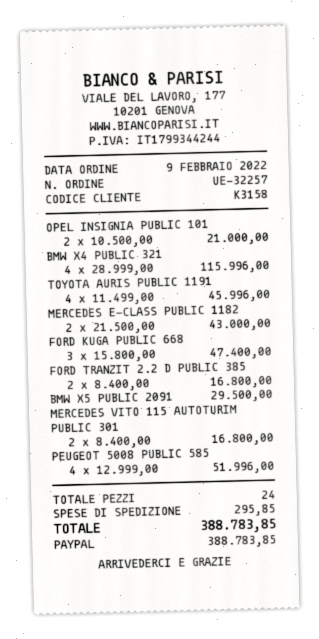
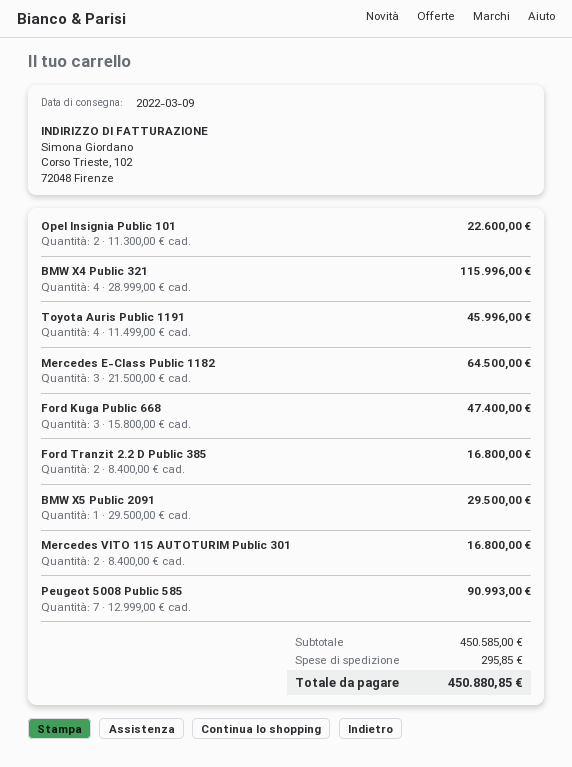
OPEL INSIGNIA PUBLIC 101: 2 x 10500.00 = 21000.00 -> 2 x 11300.00 = 22600.00
MERCEDES E-CLASS PUBLIC 1182: 2 x 21500.00 = 43000.00 -> 3 x 21500.00 = 64500.00
PEUGEOT 5008 PUBLIC 585: 4 x 12999.00 = 51996.00 -> 7 x 12999.00 = 90993.00
total: 388783.85 -> 450880.85

